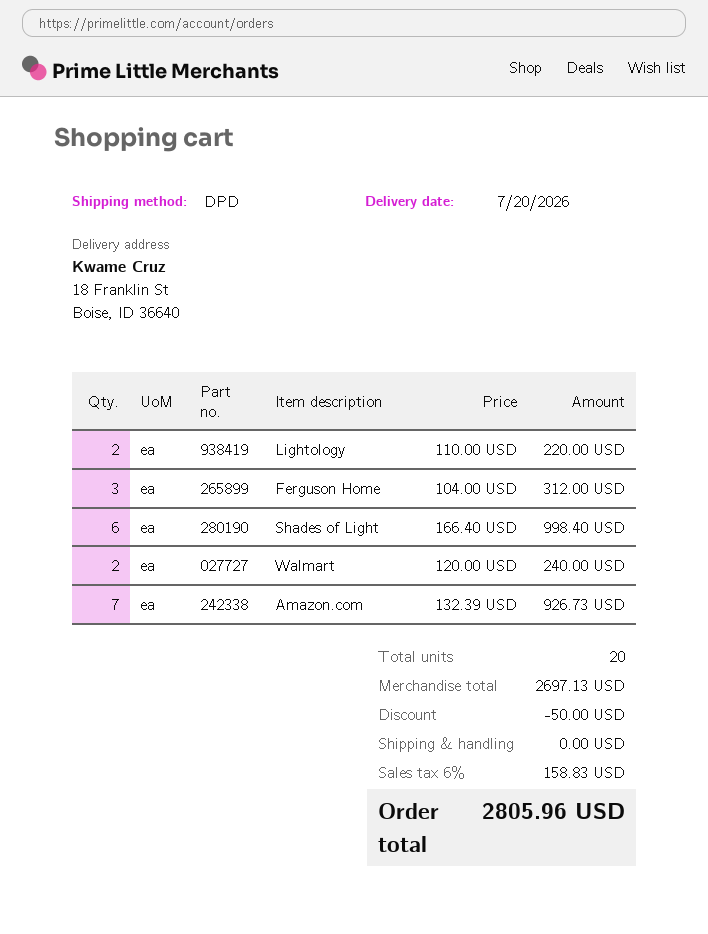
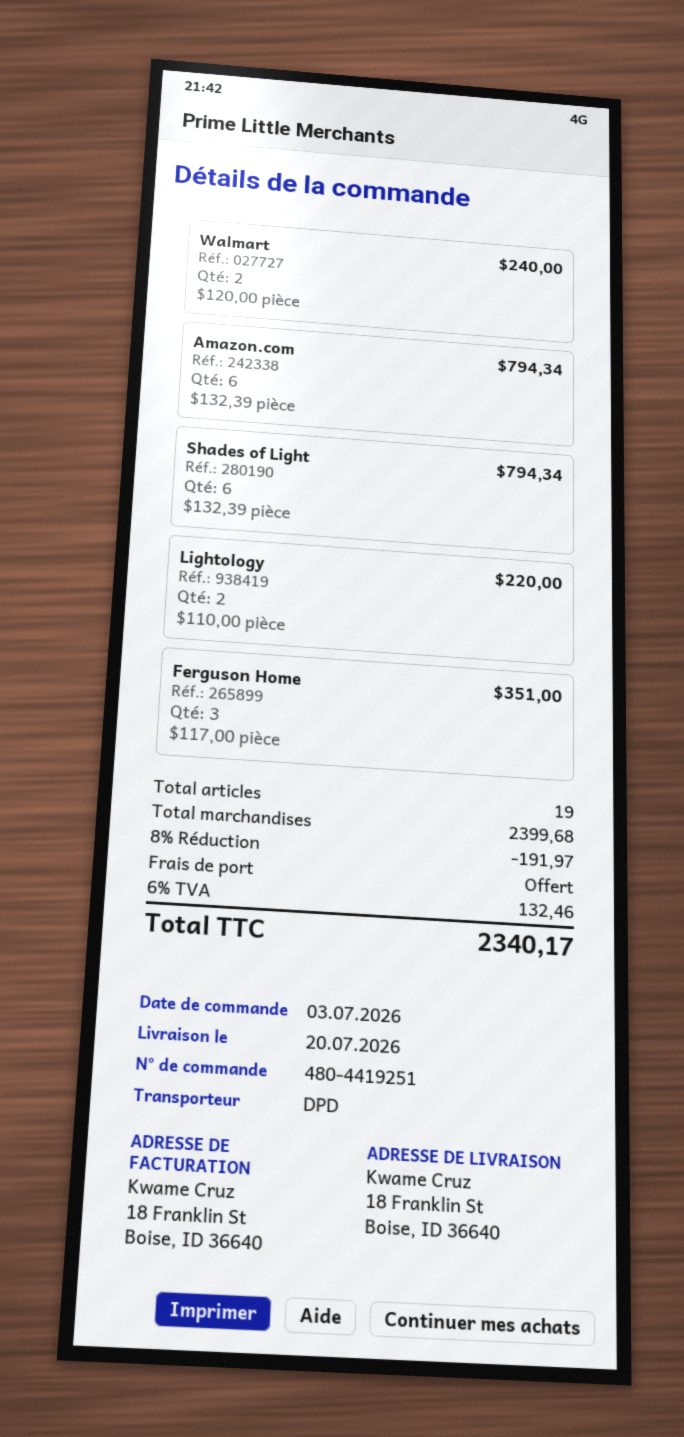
Ferguson Home: 3 x 104.00 = 312.00 -> 3 x 117.00 = 351.00
Shades of Light: 6 x 166.40 = 998.40 -> 6 x 132.39 = 794.34
Amazon.com: 7 x 132.39 = 926.73 -> 6 x 132.39 = 794.34
total quantity: 20 -> 19
subtotal: 2697.13 -> 2399.68
discount: 50.00 -> 191.97
tax: 6% = 158.83 -> 6% = 132.46
total: 2805.96 -> 2340.17

